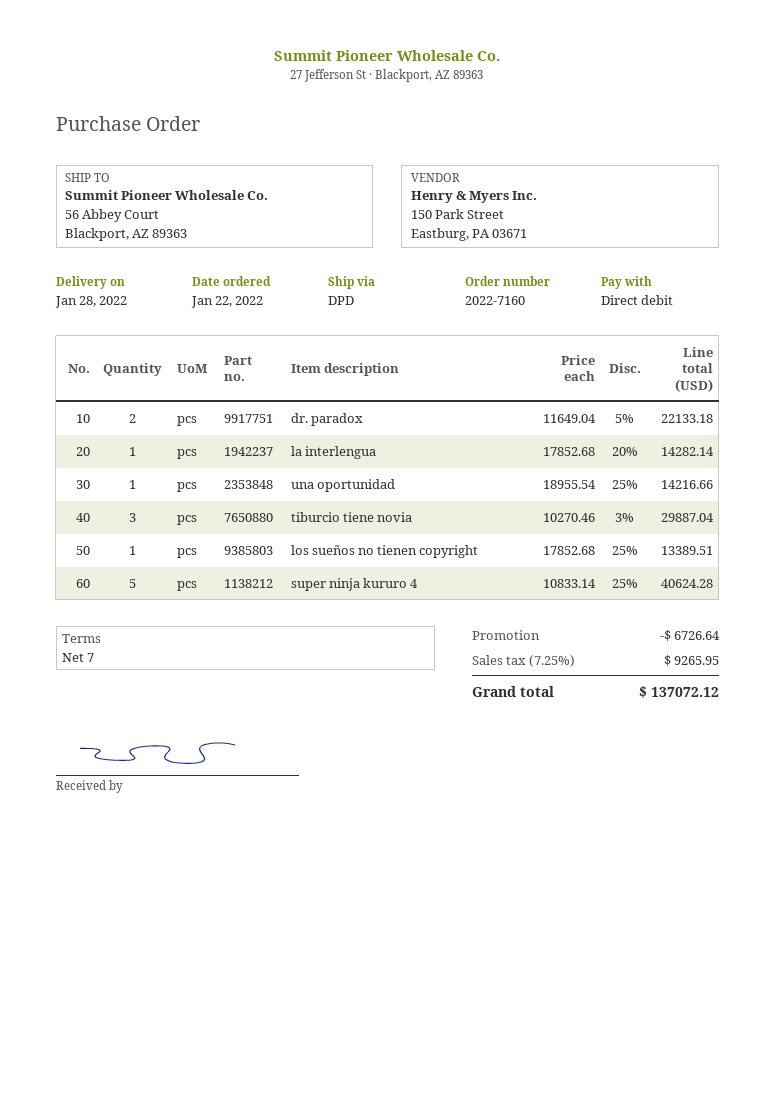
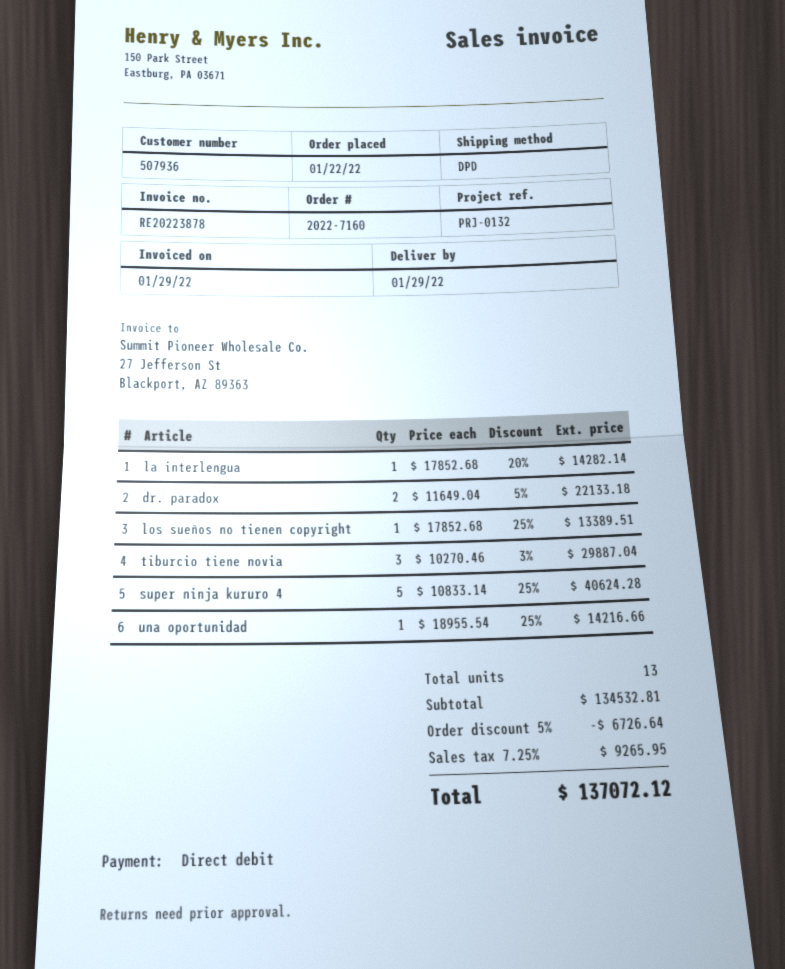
delivery date: 2022-01-28 -> 2022-01-29

